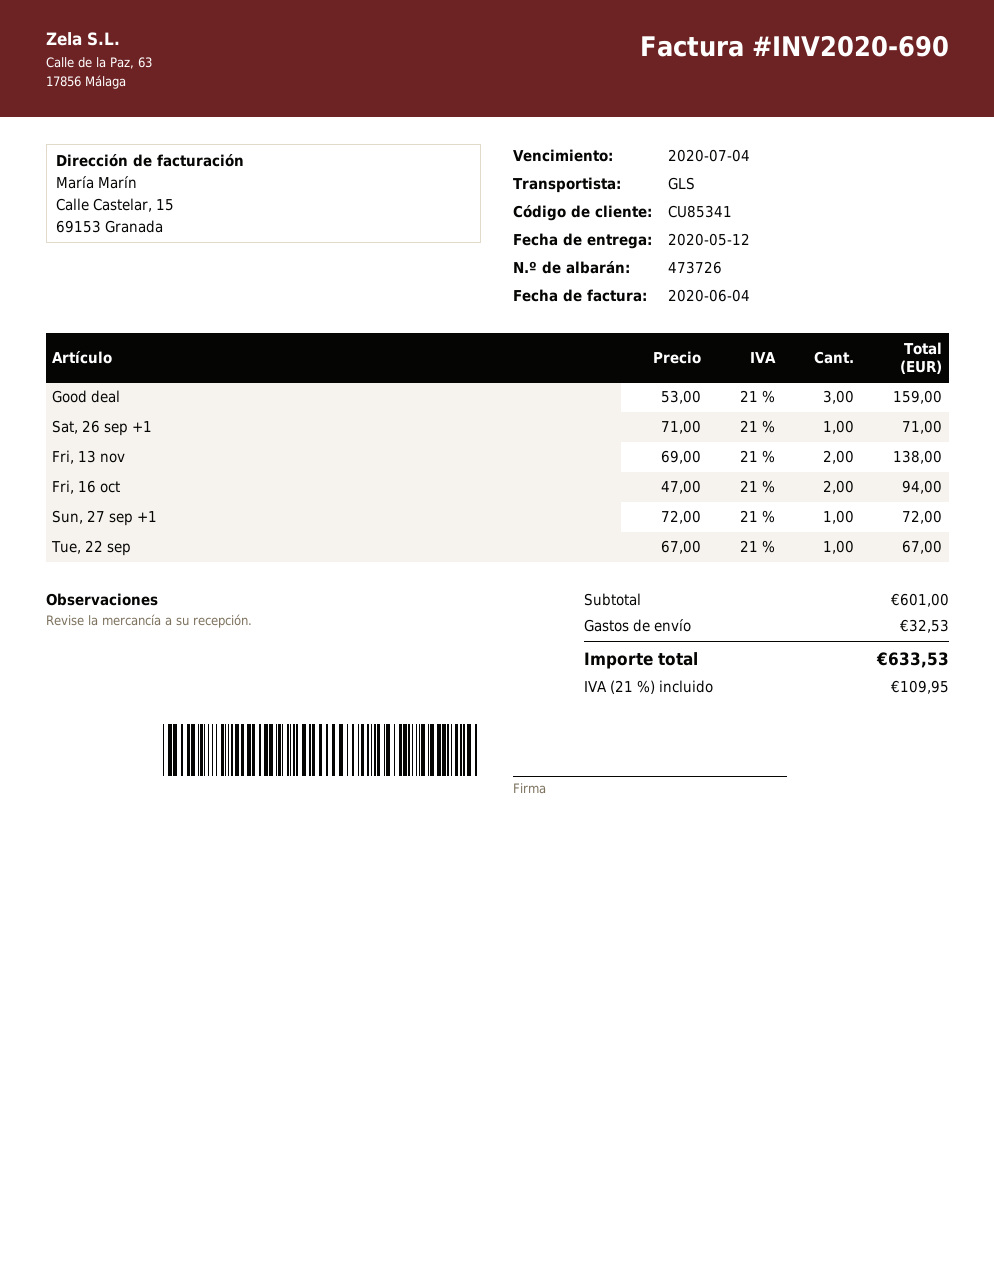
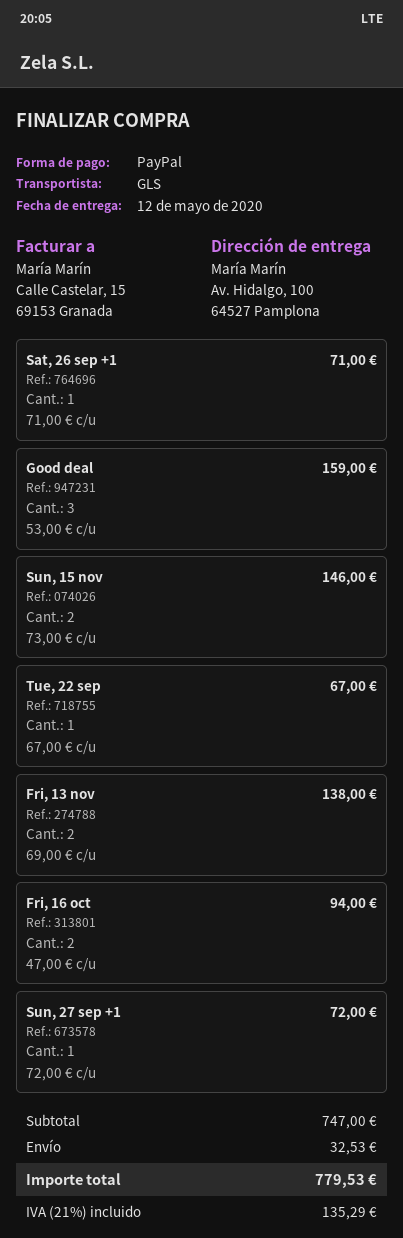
Sun, 15 nov: none -> 2 x 73.00 = 146.00
subtotal: 601.00 -> 747.00
tax: 21% = 109.95 -> 21% = 135.29
total: 633.53 -> 779.53

